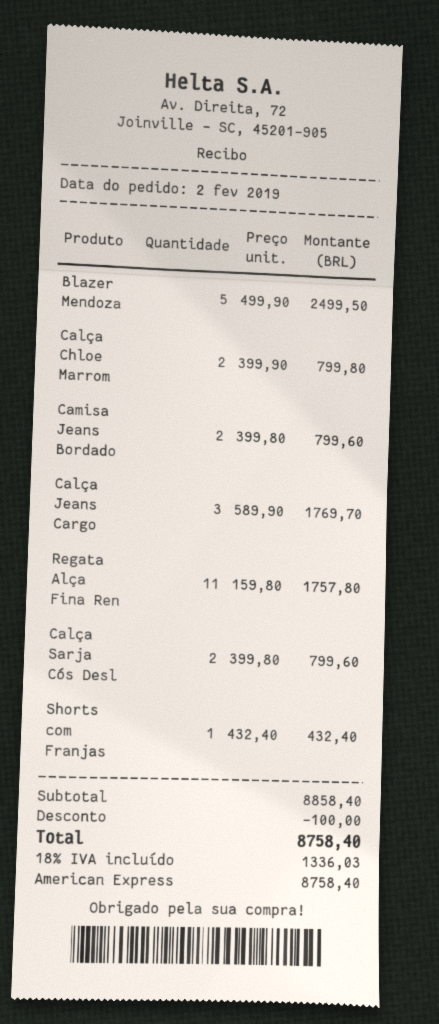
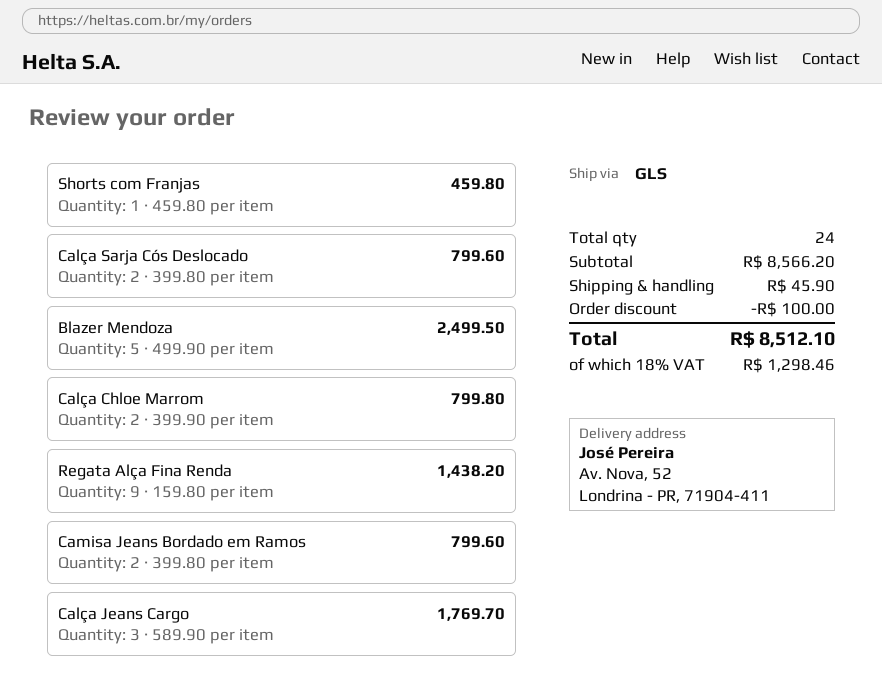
Regata Alça Fina Ren: 11 x 159.80 = 1757.80 -> 9 x 159.80 = 1438.20
Shorts com Franjas: 1 x 432.40 = 432.40 -> 1 x 459.80 = 459.80
subtotal: 8858.40 -> 8566.20
shipping: none -> 45.90
tax: 18% = 1336.03 -> 18% = 1298.46
total: 8758.40 -> 8512.10

